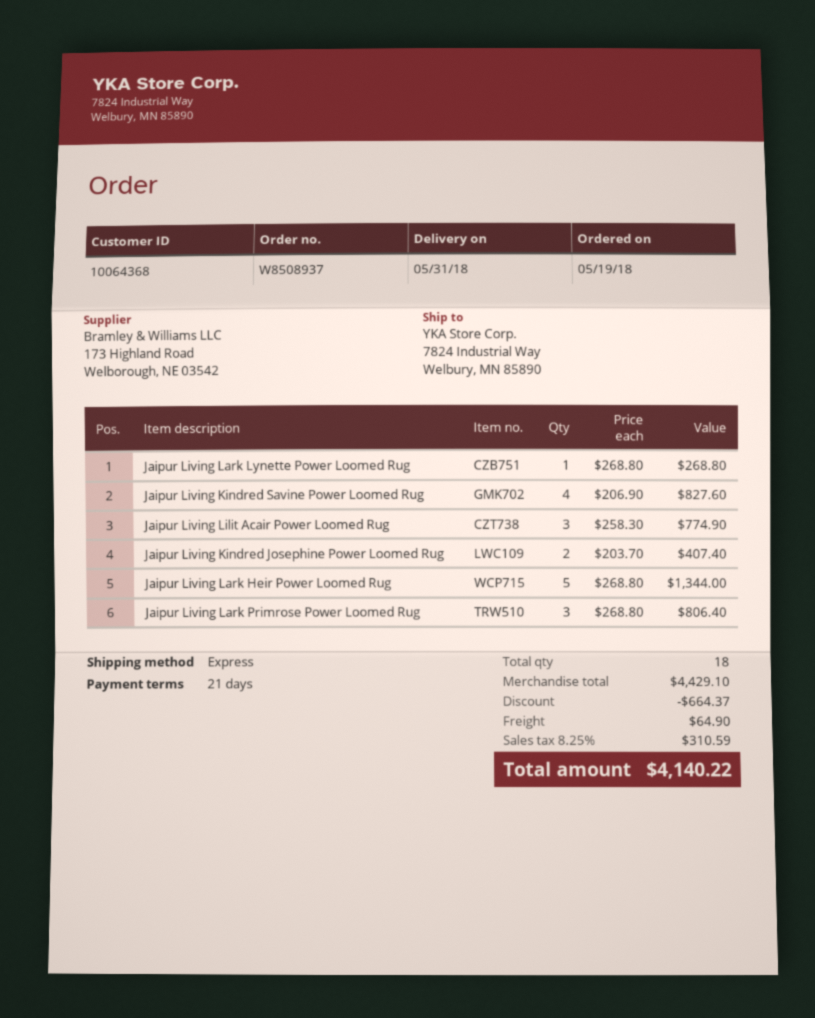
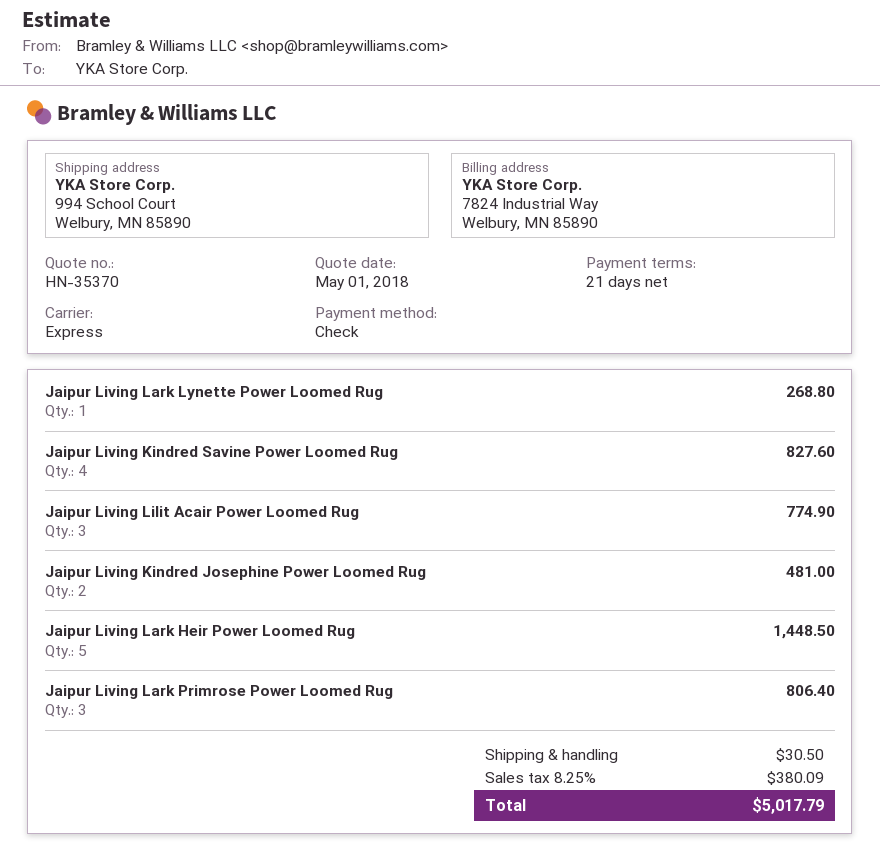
ship to: 7824 Industrial Way, Welbury, MN 85890 -> 994 School Court, Welbury, MN 85890
Jaipur Living Kindred Josephine Power Loomed Rug: 2 for 407.40 -> 2 for 481.00
Jaipur Living Lark Heir Power Loomed Rug: 5 for 1344.00 -> 5 for 1448.50
discount: 664.37 -> none
shipping: 64.90 -> 30.50
tax: 8.25% = 310.59 -> 8.25% = 380.09
total: 4140.22 -> 5017.79

